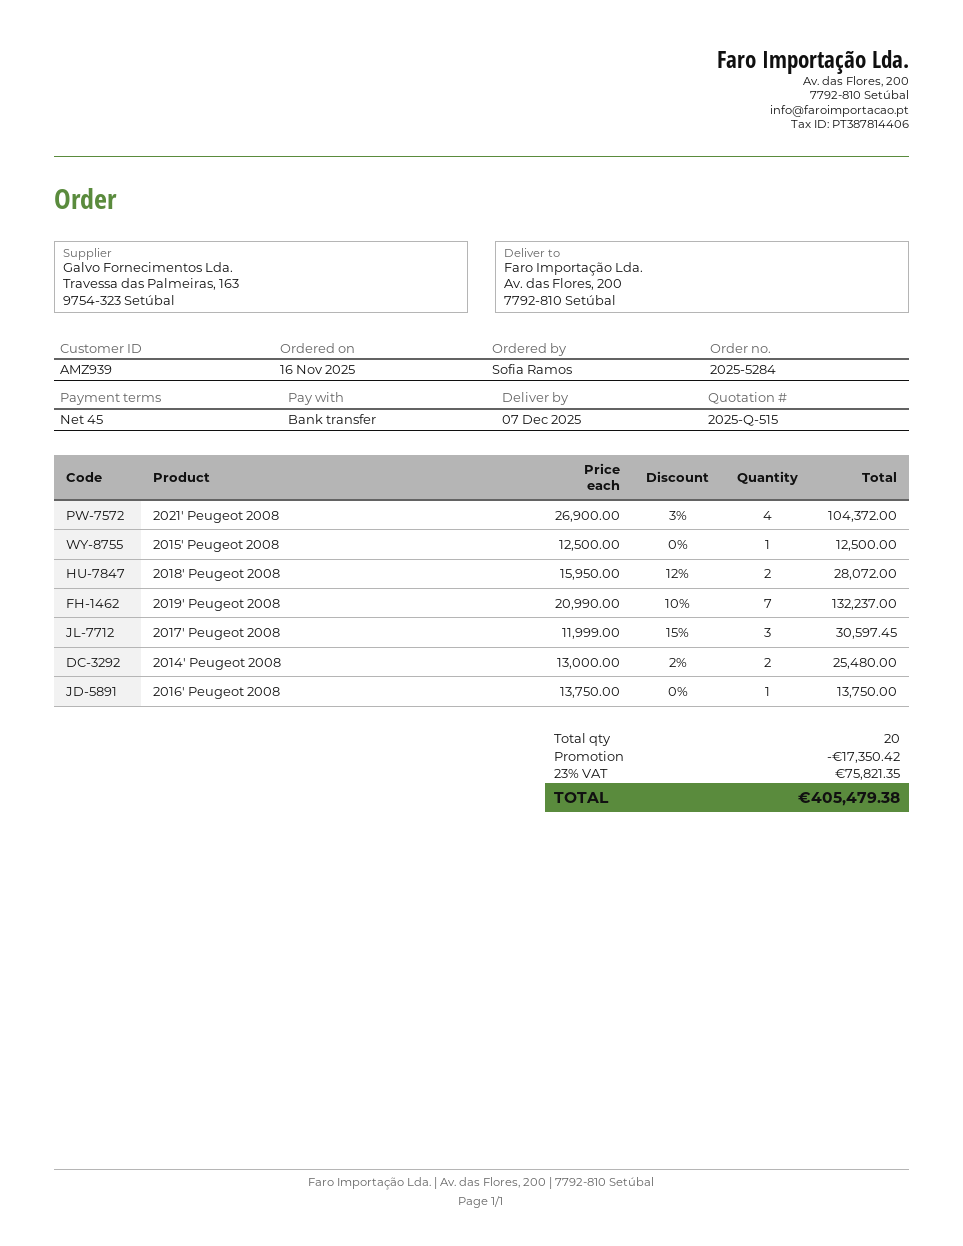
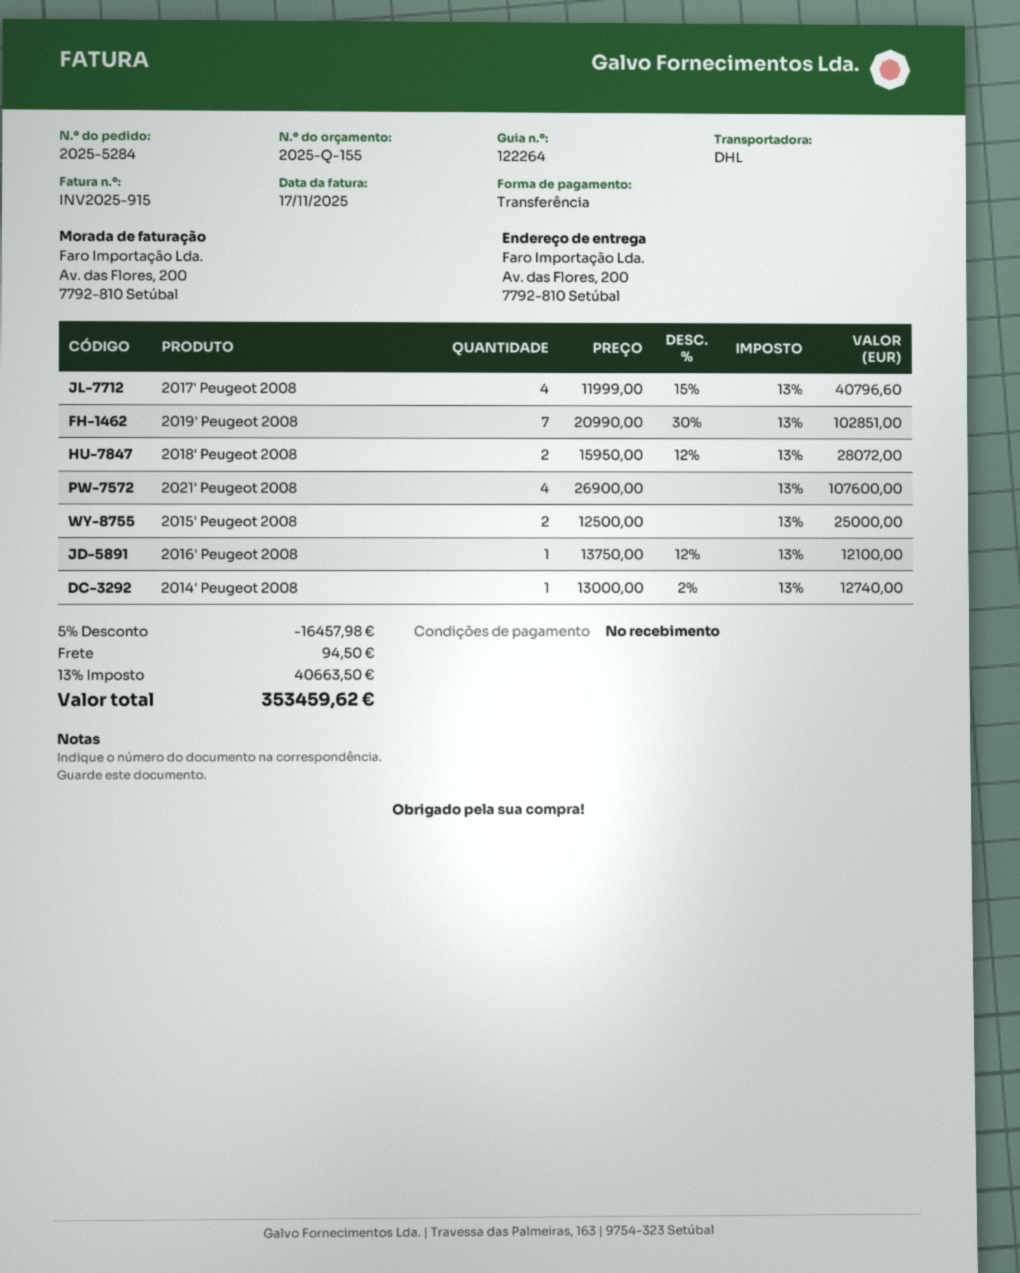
quote number: 2025-Q-515 -> 2025-Q-155
payment terms: 45 days -> on receipt
2021' Peugeot 2008: 4 x 26900.00 - 3% = 104372.00 -> 4 x 26900.00 = 107600.00
2015' Peugeot 2008: 1 x 12500.00 = 12500.00 -> 2 x 12500.00 = 25000.00
2019' Peugeot 2008: 7 x 20990.00 - 10% = 132237.00 -> 7 x 20990.00 - 30% = 102851.00
2017' Peugeot 2008: 3 x 11999.00 - 15% = 30597.45 -> 4 x 11999.00 - 15% = 40796.60
2014' Peugeot 2008: 2 x 13000.00 - 2% = 25480.00 -> 1 x 13000.00 - 2% = 12740.00
2016' Peugeot 2008: 1 x 13750.00 = 13750.00 -> 1 x 13750.00 - 12% = 12100.00
discount: 17350.42 -> 16457.98
shipping: none -> 94.50
tax: 23% = 75821.35 -> 13% = 40663.50
total: 405479.38 -> 353459.62

